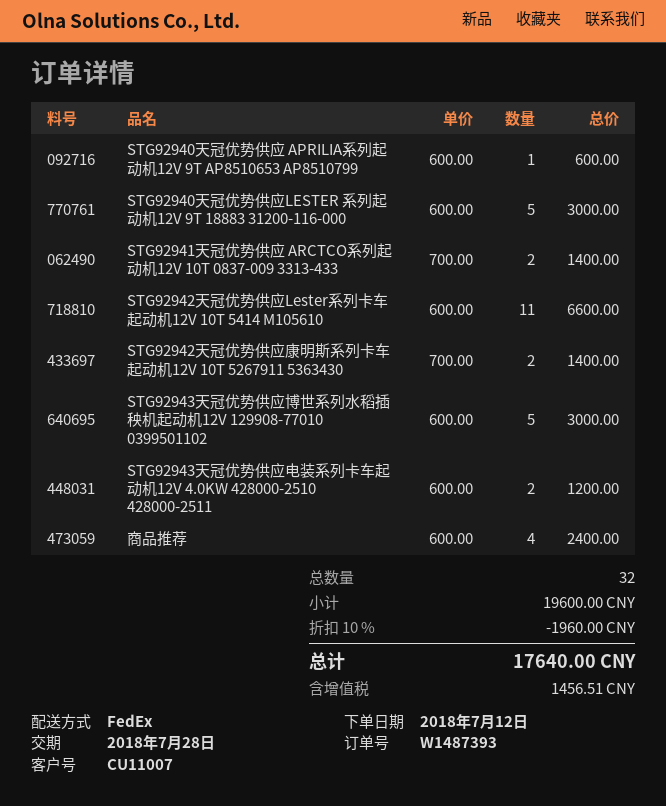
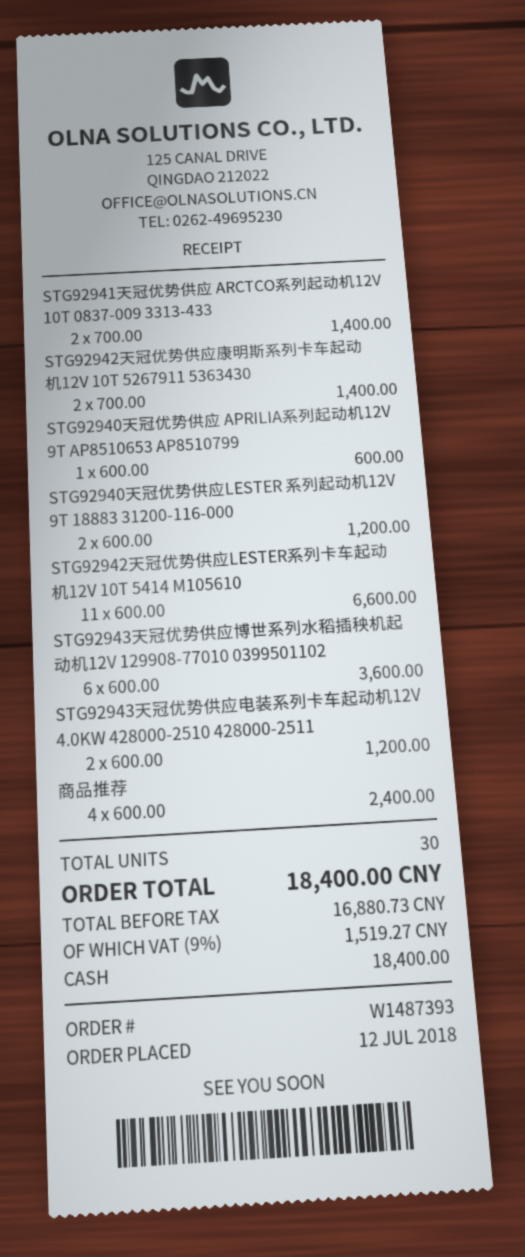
STG92940天冠优势供应LESTER 系列起动机12V 9T 18883 31200-116-000: 5 x 600.00 = 3000.00 -> 2 x 600.00 = 1200.00
STG92943天冠优势供应博世系列水稻插秧机起动机12V 129908-77010 0399501102: 5 x 600.00 = 3000.00 -> 6 x 600.00 = 3600.00
total quantity: 32 -> 30
discount: 10% = 1960.00 -> none
tax: 1456.51 -> 1519.27
total: 17640.00 -> 18400.00

